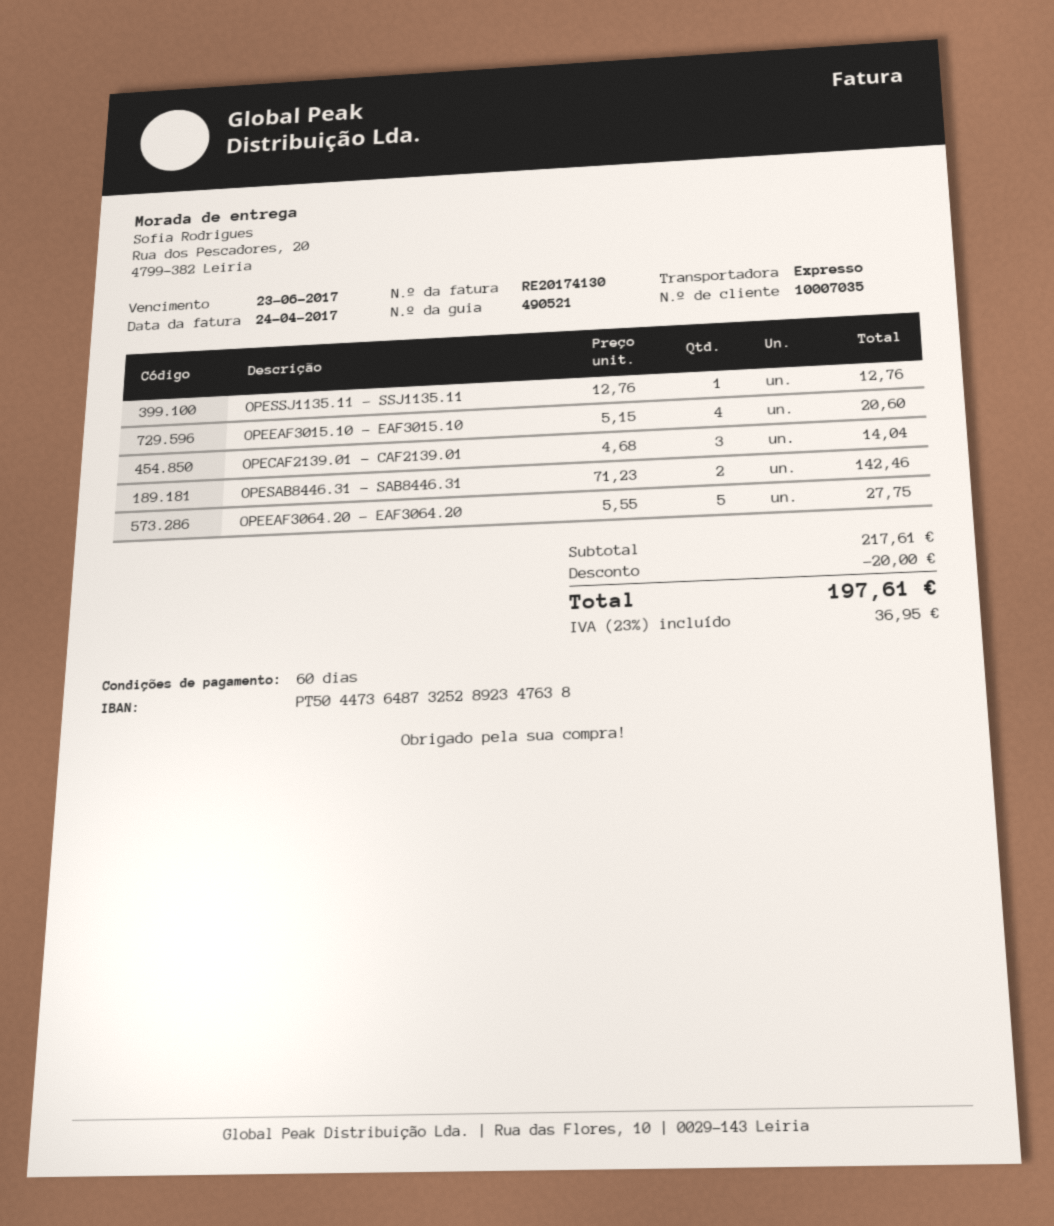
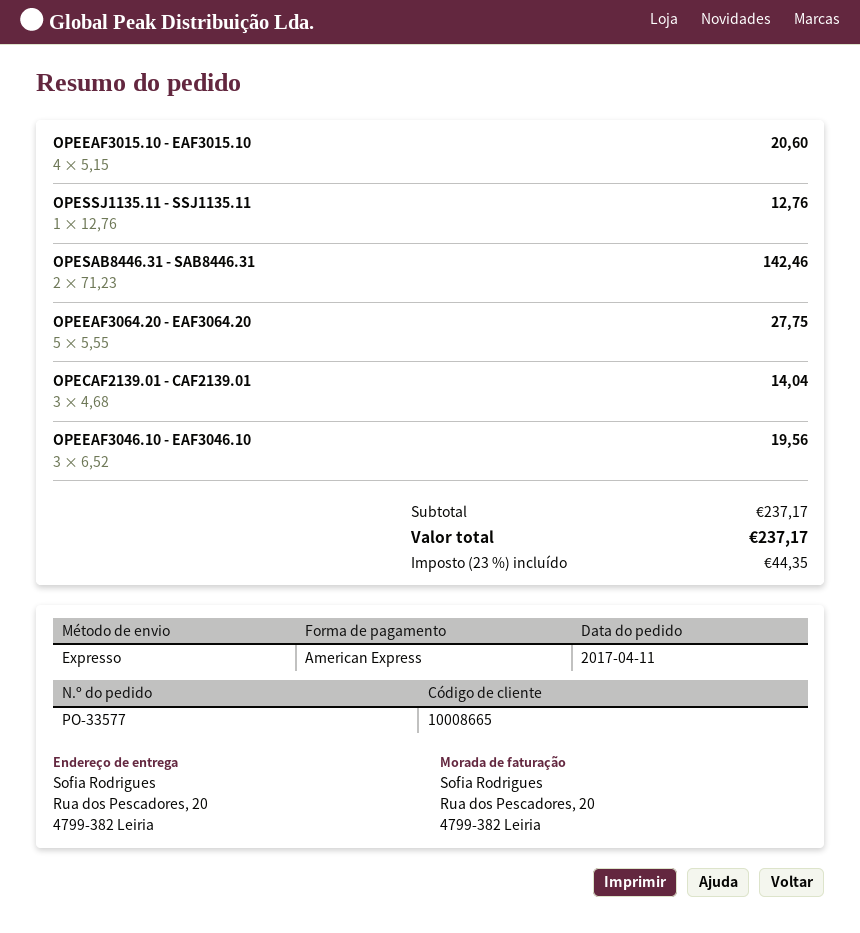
customer number: 10007035 -> 10008665
OPEEAF3046.10 - EAF3046.10: none -> 3 x 6.52 = 19.56
subtotal: 217.61 -> 237.17
discount: 20.00 -> none
tax: 23% = 36.95 -> 23% = 44.35
total: 197.61 -> 237.17

